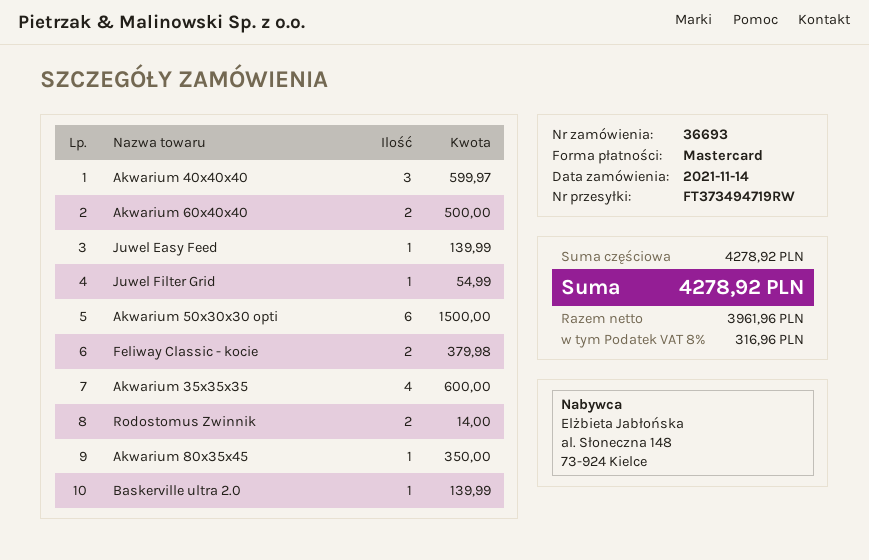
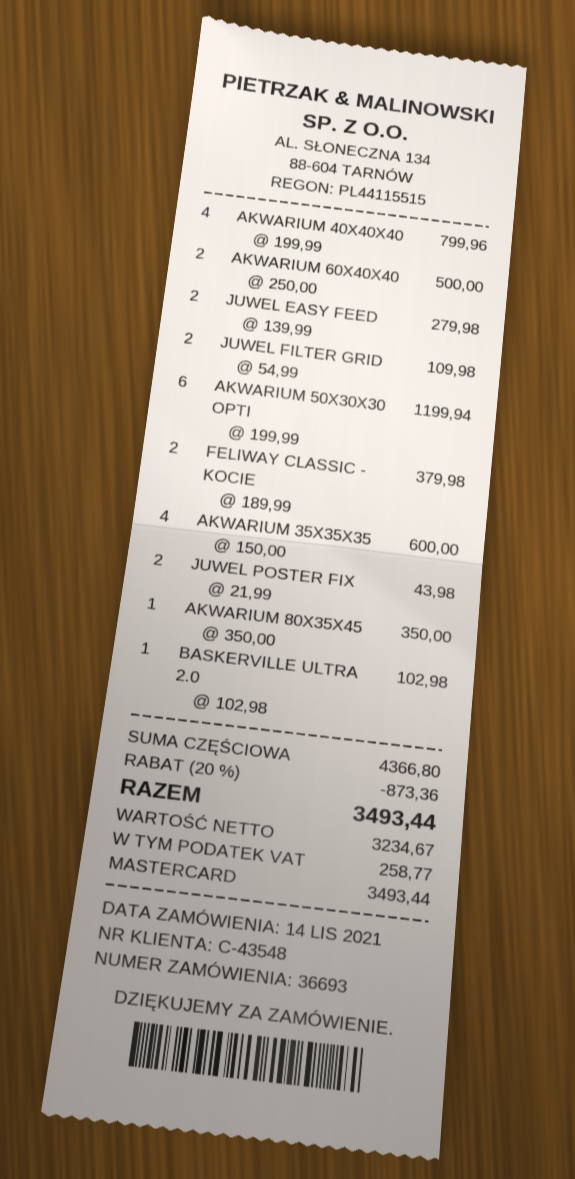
Akwarium 40x40x40: 3 for 599.97 -> 4 for 799.96
Juwel Easy Feed: 1 for 139.99 -> 2 for 279.98
Juwel Filter Grid: 1 for 54.99 -> 2 for 109.98
Akwarium 50x30x30 opti: 6 for 1500.00 -> 6 for 1199.94
Rodostomus Zwinnik: 2 for 14.00 -> none
Baskerville ultra 2.0: 1 for 139.99 -> 1 for 102.98
JUWEL POSTER FIX: none -> 2 for 43.98
subtotal: 4278.92 -> 4366.80
discount: none -> 20% = 873.36
net: 3961.96 -> 3234.67
tax: 316.96 -> 258.77
total: 4278.92 -> 3493.44

